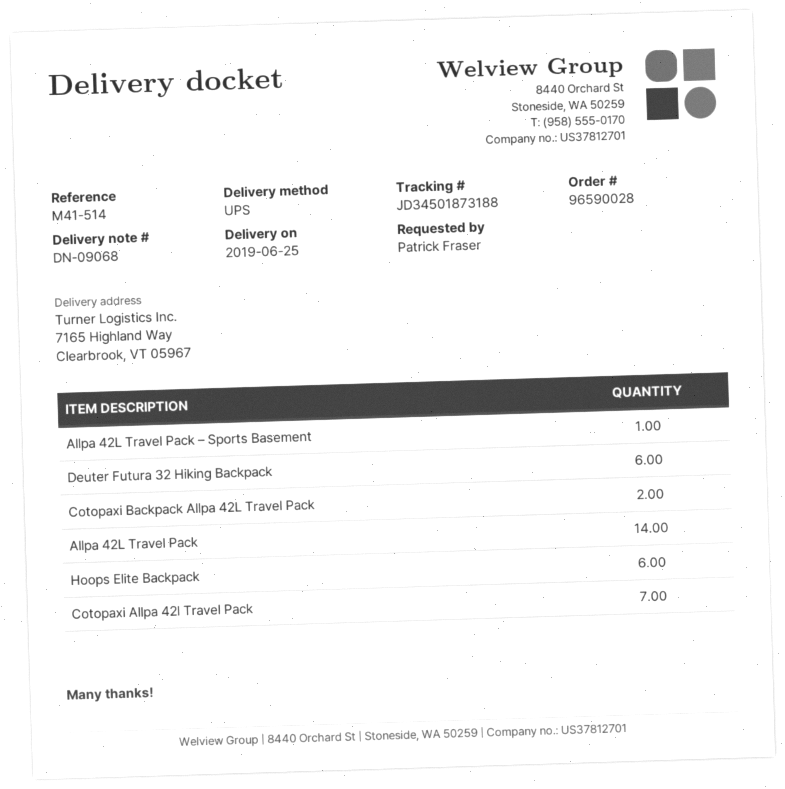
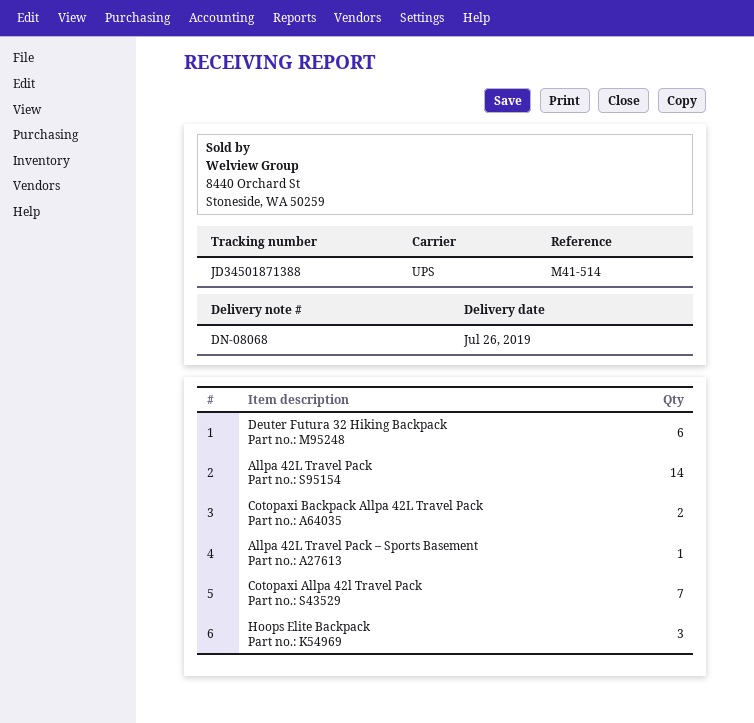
delivery note number: DN-09068 -> DN-08068
delivery date: 2019-06-25 -> 2019-07-26
tracking number: JD34501873188 -> JD34501871388
Hoops Elite Backpack: 6 -> 3

